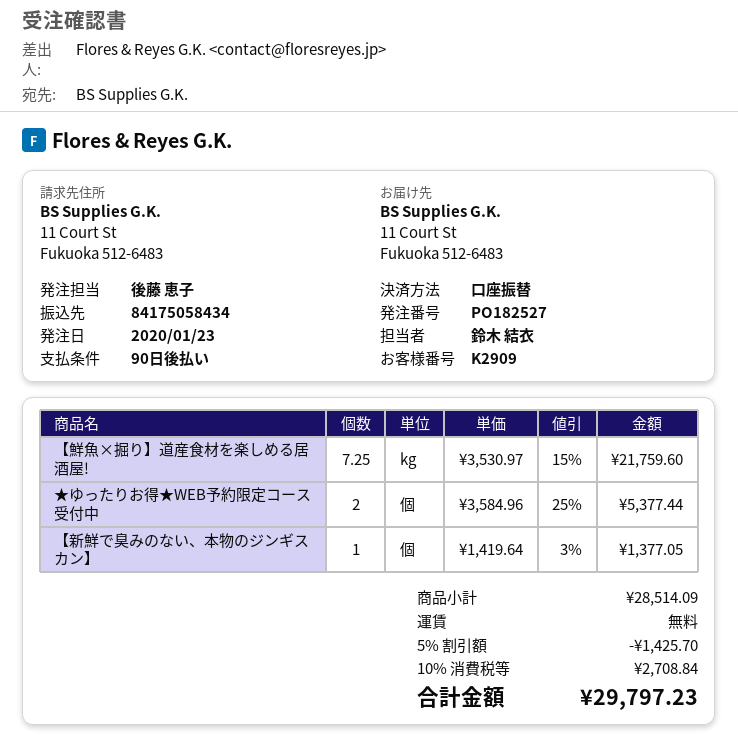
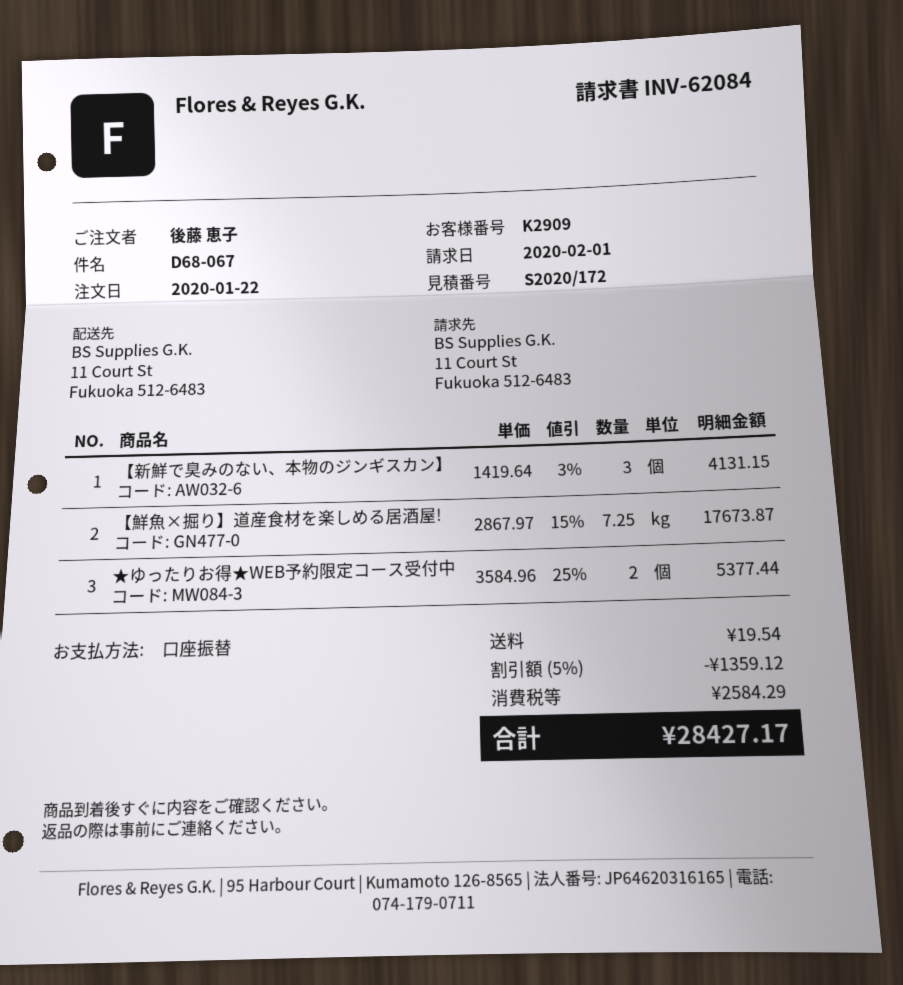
order date: 2020-01-23 -> 2020-01-22
【鮮魚×掘り】道産食材を楽しめる居酒屋!: 7.25 x 3530.97 - 15% = 21759.60 -> 7.25 x 2867.97 - 15% = 17673.87
【新鮮で臭みのない、本物のジンギスカン】: 1 x 1419.64 - 3% = 1377.05 -> 3 x 1419.64 - 3% = 4131.15
discount: 5% = 1425.70 -> 5% = 1359.12
shipping: 0.00 -> 19.54
tax: 2708.84 -> 2584.29
total: 29797.23 -> 28427.17

